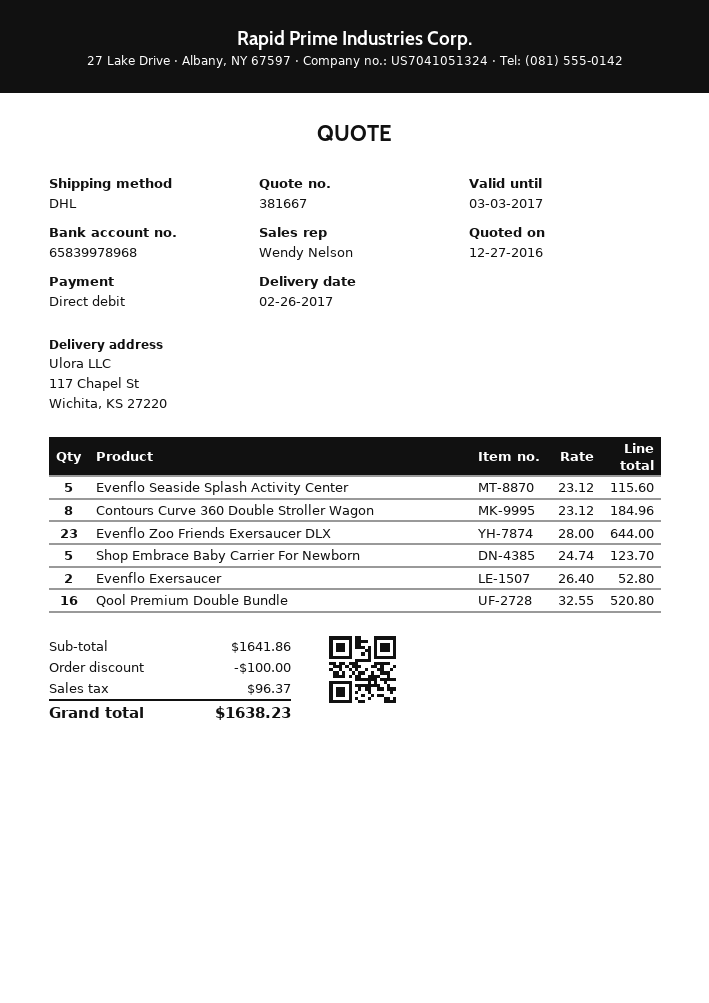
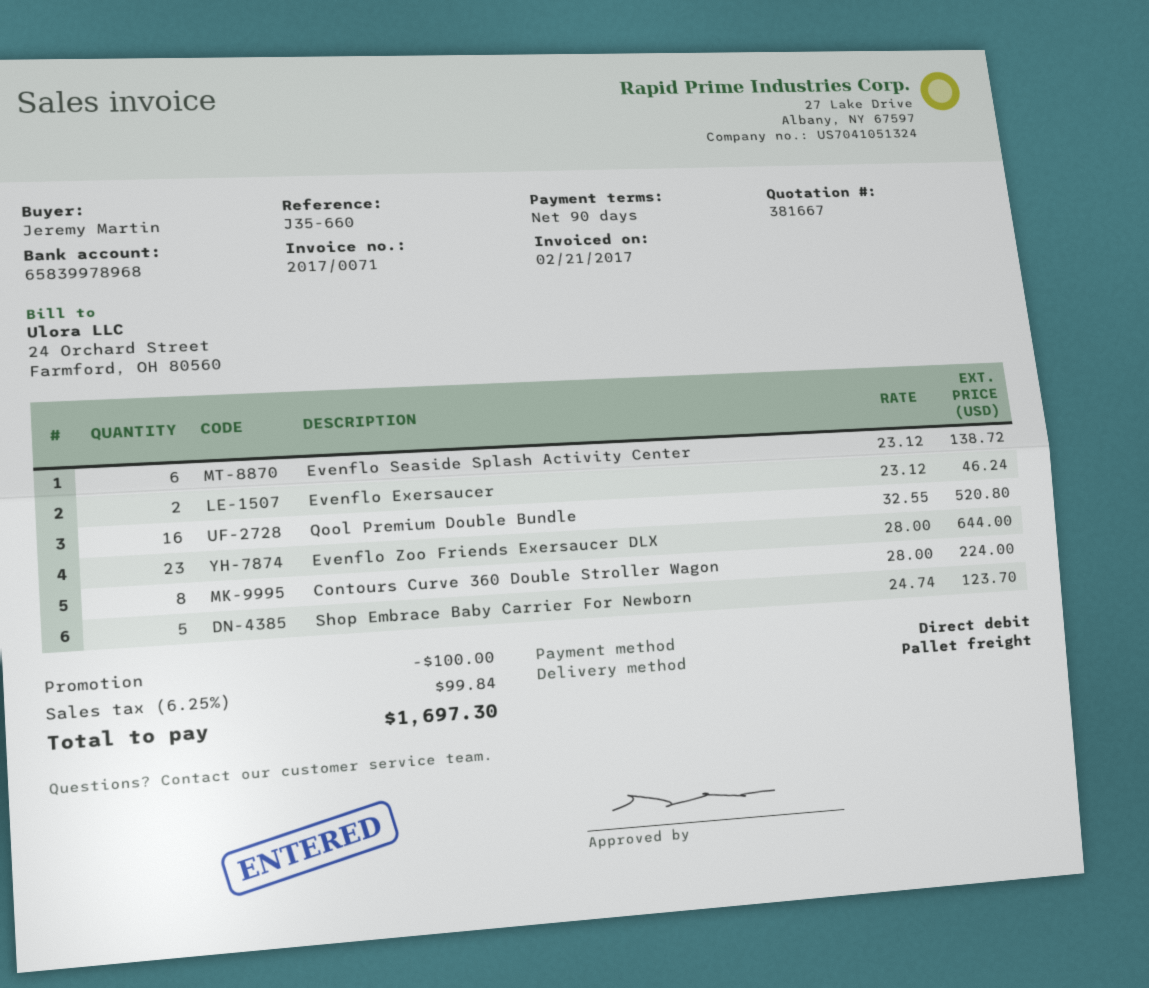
shipping method: DHL -> pallet freight
Evenflo Seaside Splash Activity Center: 5 x 23.12 = 115.60 -> 6 x 23.12 = 138.72
Contours Curve 360 Double Stroller Wagon: 8 x 23.12 = 184.96 -> 8 x 28.00 = 224.00
Evenflo Exersaucer: 2 x 26.40 = 52.80 -> 2 x 23.12 = 46.24
tax: 96.37 -> 99.84
total: 1638.23 -> 1697.30

